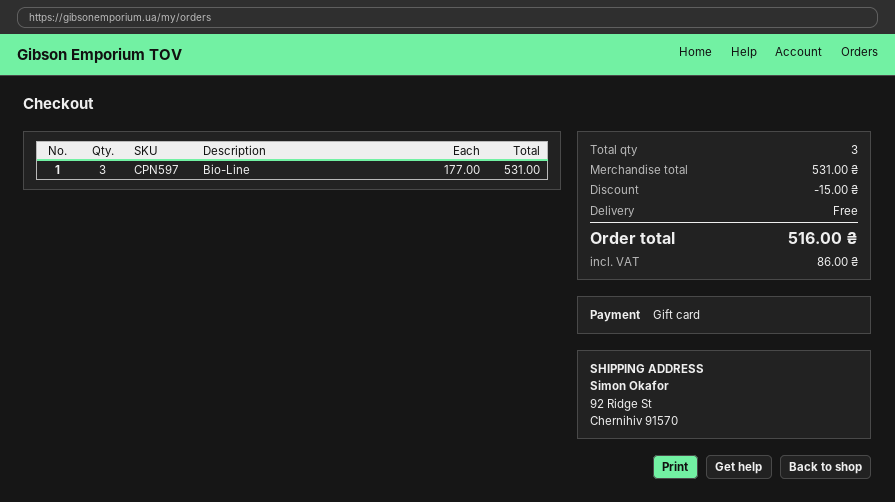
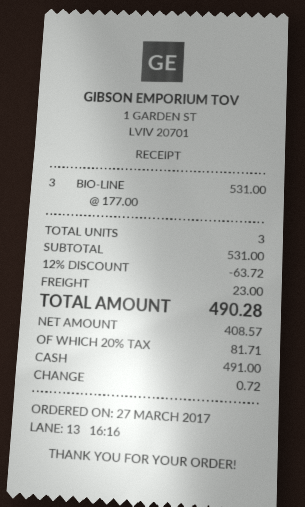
payment method: gift card -> cash
discount: 15.00 -> 63.72
shipping: 0.00 -> 23.00
tax: 86.00 -> 81.71
total: 516.00 -> 490.28

